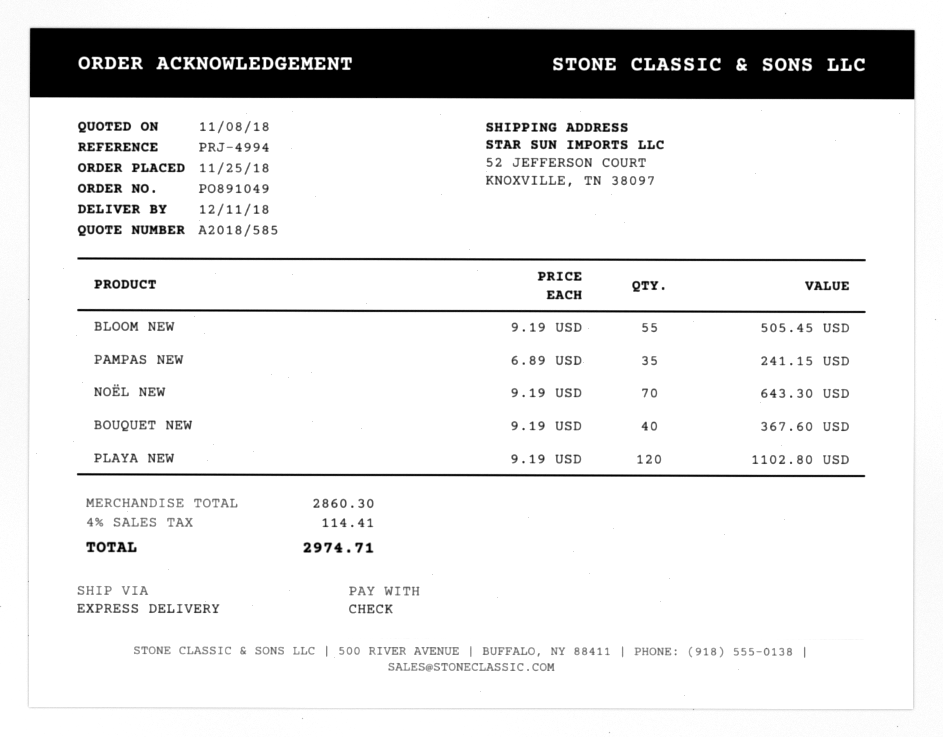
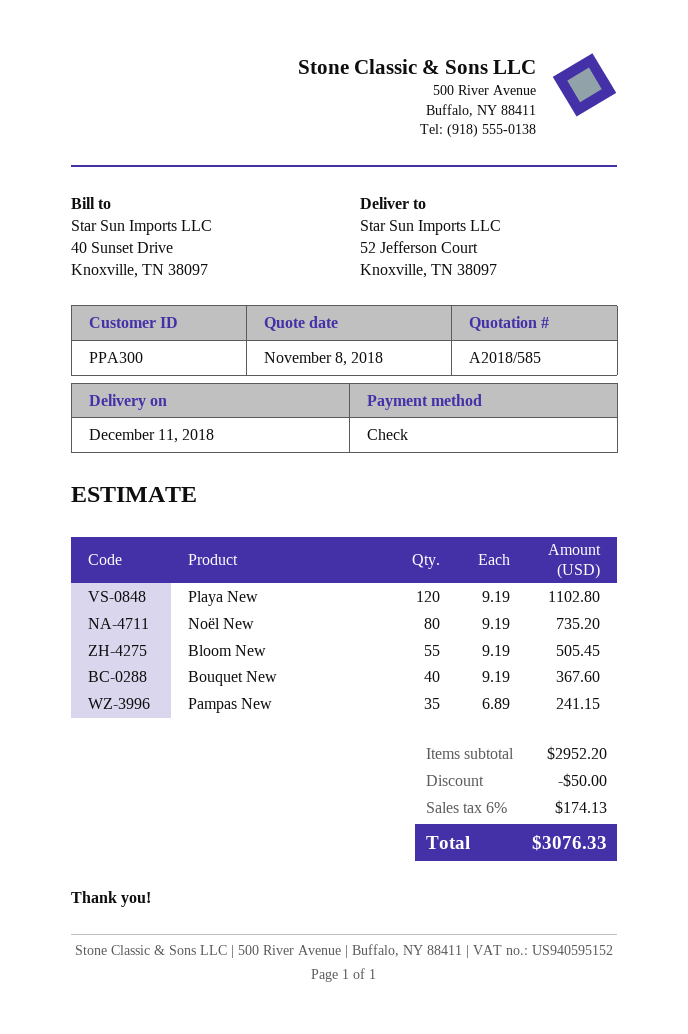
NOËL NEW: 70 x 9.19 = 643.30 -> 80 x 9.19 = 735.20
subtotal: 2860.30 -> 2952.20
discount: none -> 50.00
tax: 4% = 114.41 -> 6% = 174.13
total: 2974.71 -> 3076.33

